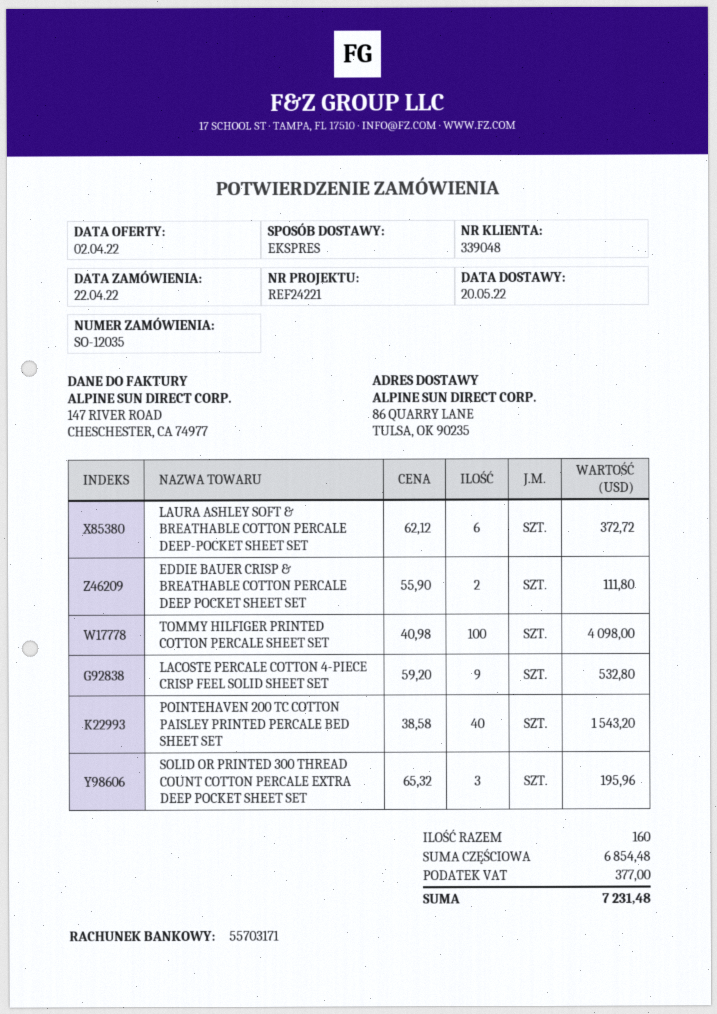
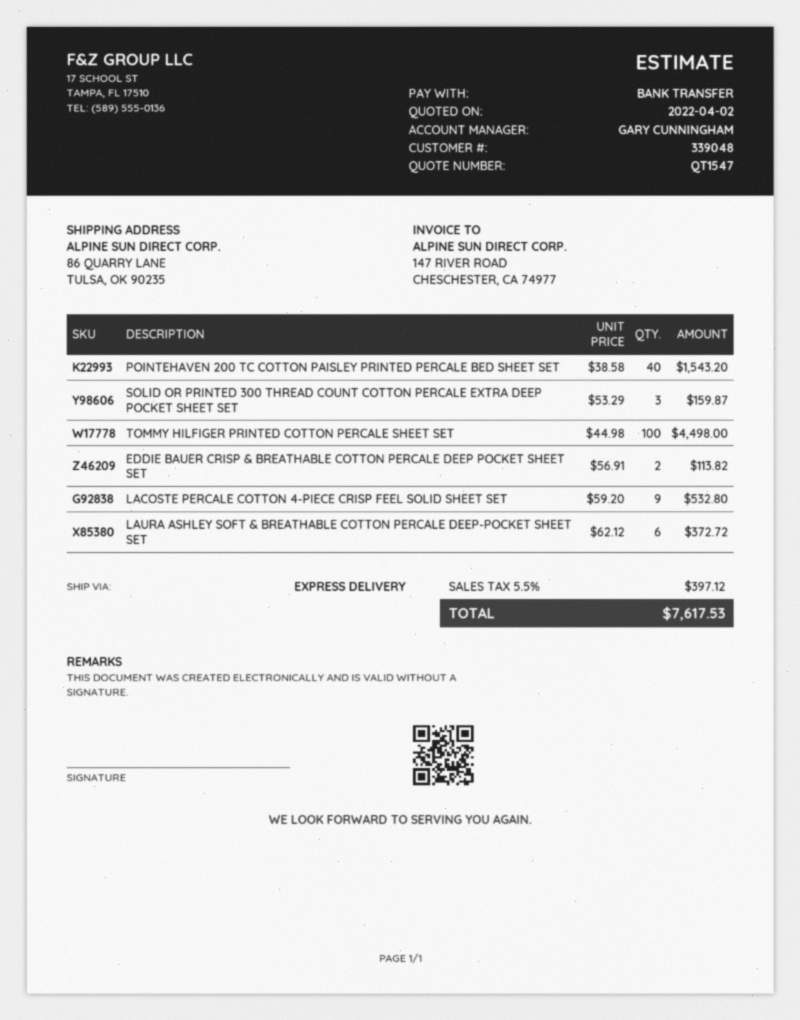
EDDIE BAUER CRISP & BREATHABLE COTTON PERCALE DEEP POCKET SHEET SET: 2 x 55.90 = 111.80 -> 2 x 56.91 = 113.82
TOMMY HILFIGER PRINTED COTTON PERCALE SHEET SET: 100 x 40.98 = 4098.00 -> 100 x 44.98 = 4498.00
SOLID OR PRINTED 300 THREAD COUNT COTTON PERCALE EXTRA DEEP POCKET SHEET SET: 3 x 65.32 = 195.96 -> 3 x 53.29 = 159.87
tax: 377.00 -> 397.12
total: 7231.48 -> 7617.53

